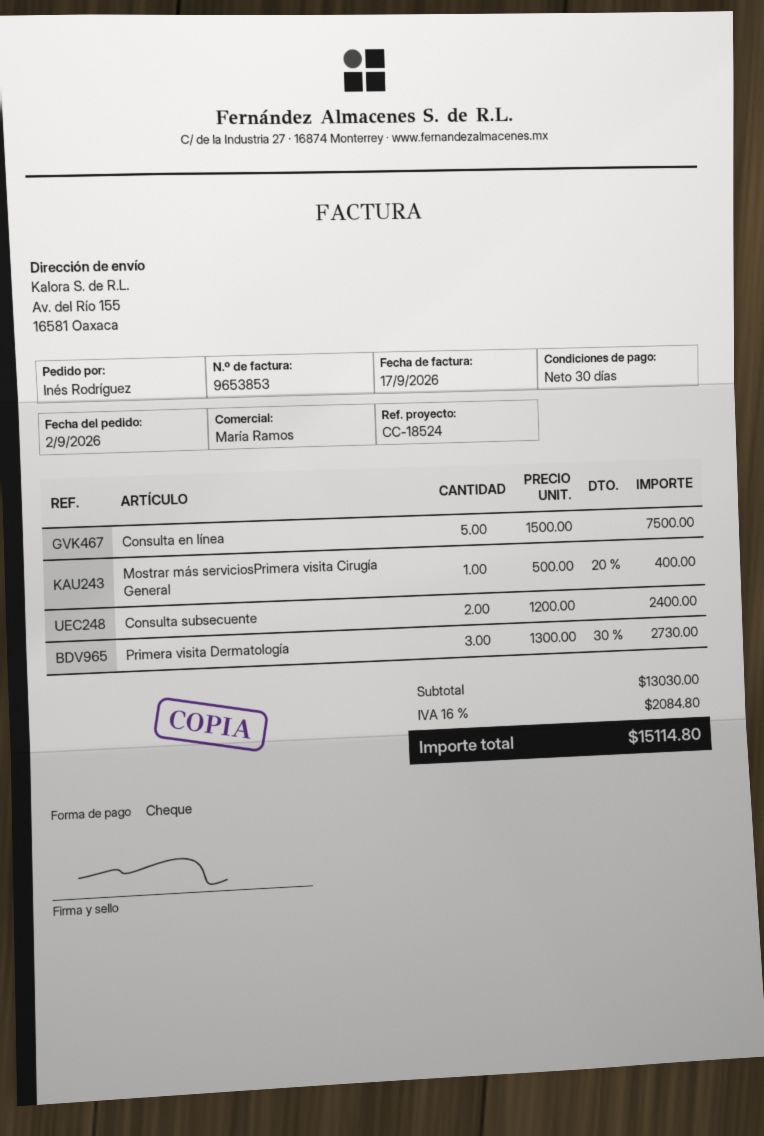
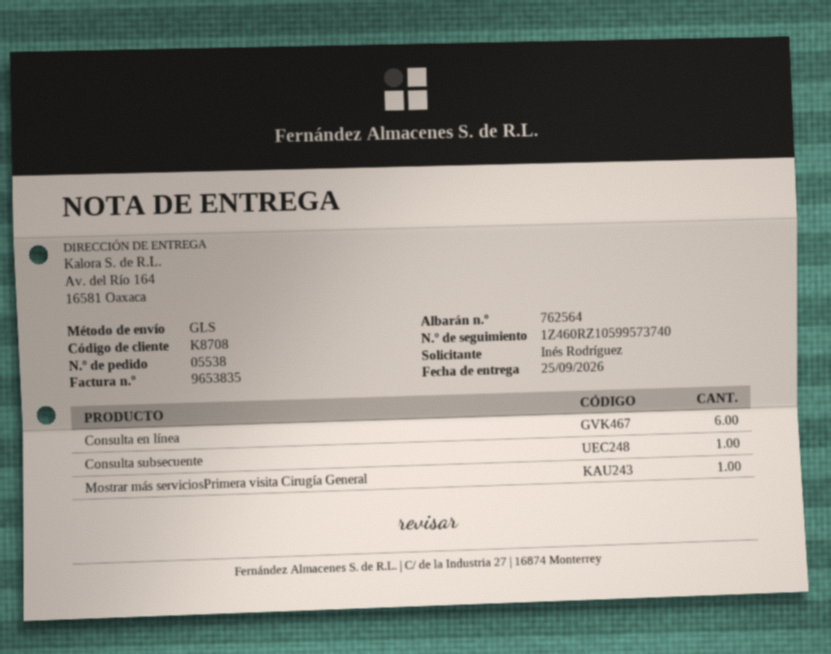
invoice number: 9653853 -> 9653835
ship to: Av. del Río 155, 16581 Oaxaca -> Av. del Río 164, 16581 Oaxaca
Consulta en línea: 5 -> 6
Consulta subsecuente: 2 -> 1
Primera visita Dermatología: 3 -> none

